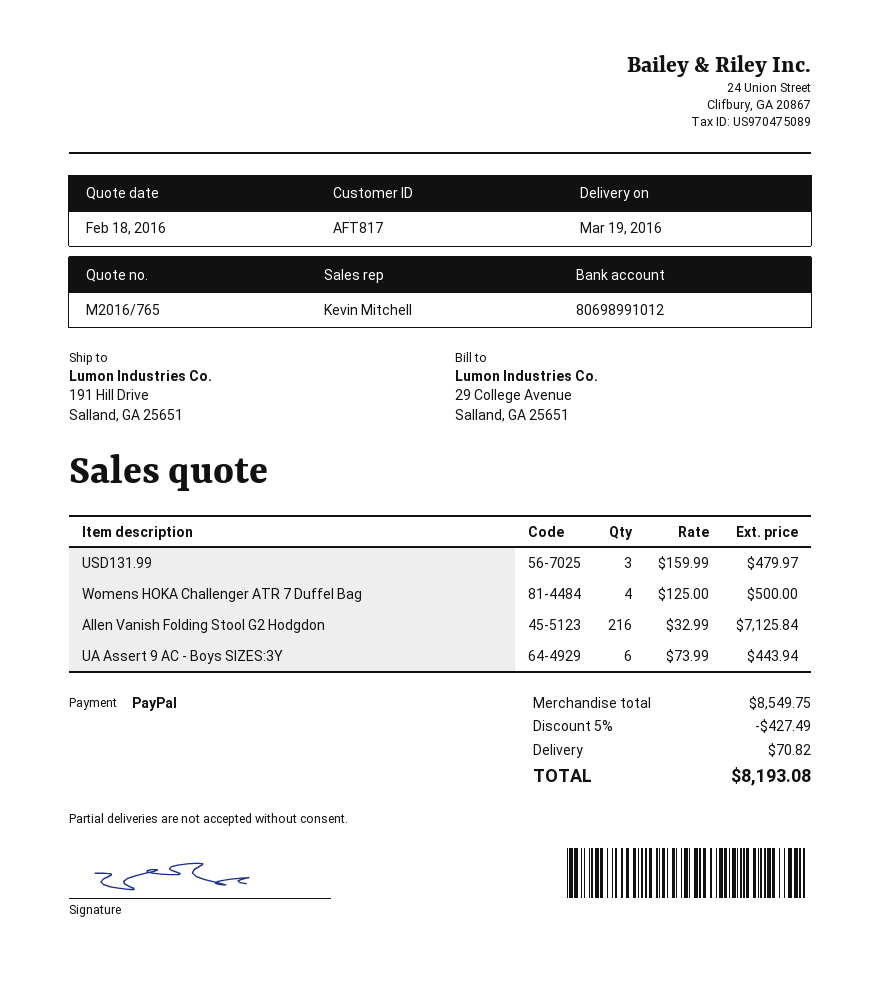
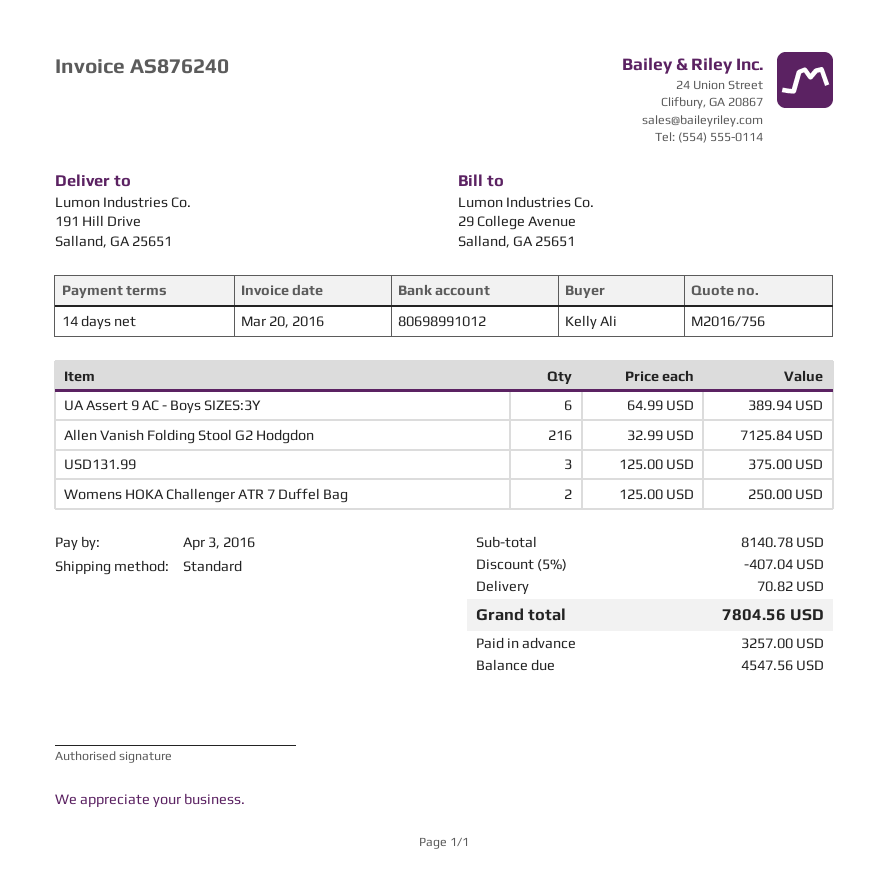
quote number: M2016/765 -> M2016/756
USD131.99: 3 x 159.99 = 479.97 -> 3 x 125.00 = 375.00
Womens HOKA Challenger ATR 7 Duffel Bag: 4 x 125.00 = 500.00 -> 2 x 125.00 = 250.00
UA Assert 9 AC - Boys SIZES:3Y: 6 x 73.99 = 443.94 -> 6 x 64.99 = 389.94
subtotal: 8549.75 -> 8140.78
discount: 5% = 427.49 -> 5% = 407.04
total: 8193.08 -> 7804.56

